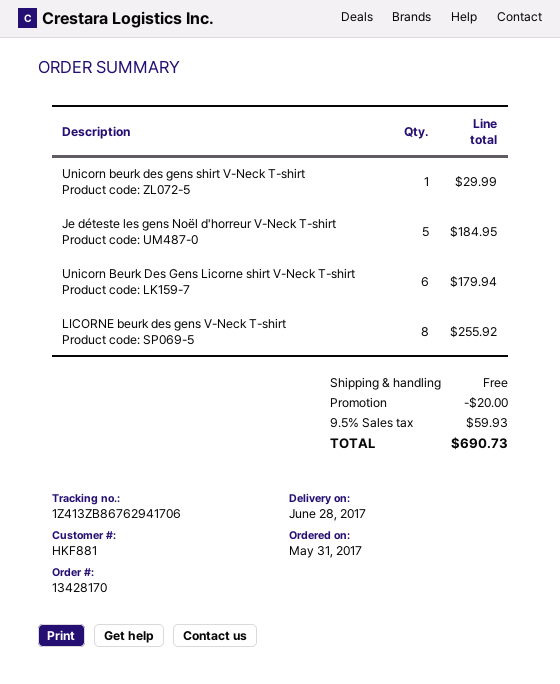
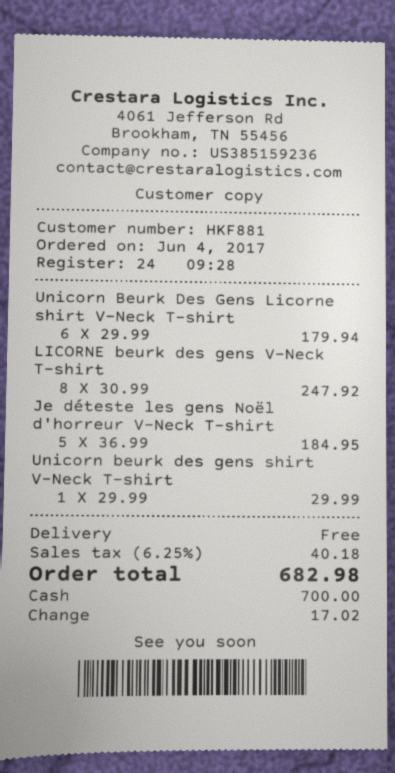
order date: 2017-05-31 -> 2017-06-04
LICORNE beurk des gens V-Neck T-shirt: 8 for 255.92 -> 8 for 247.92
discount: 20.00 -> none
tax: 9.5% = 59.93 -> 6.25% = 40.18
total: 690.73 -> 682.98

